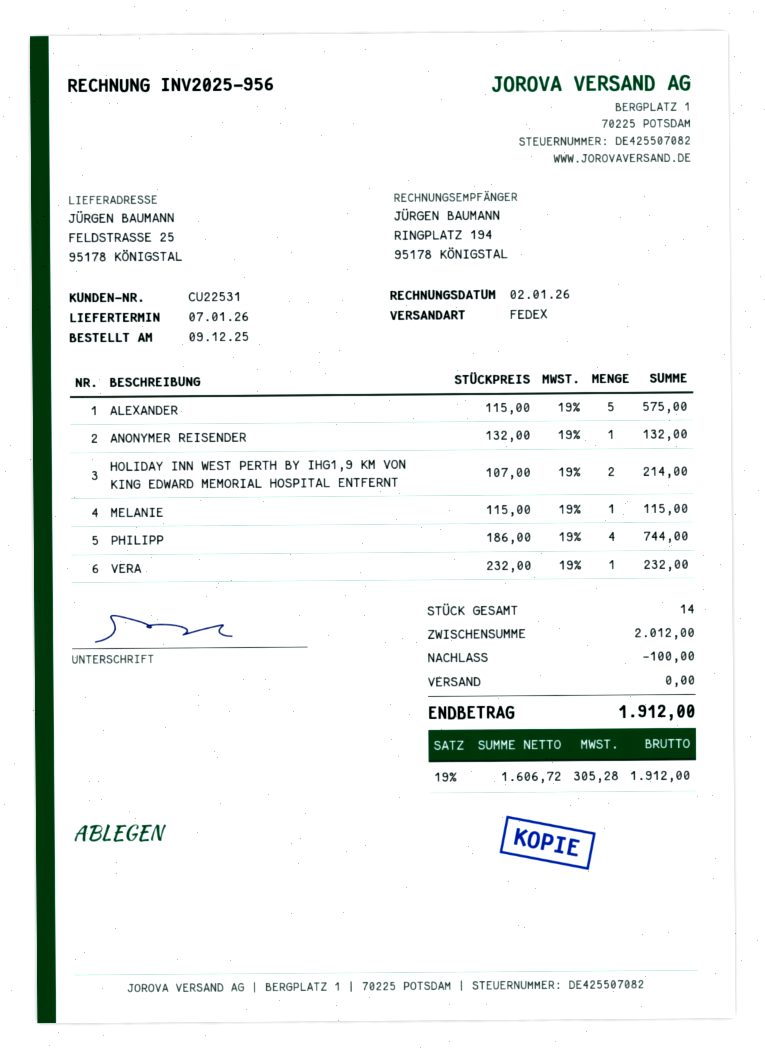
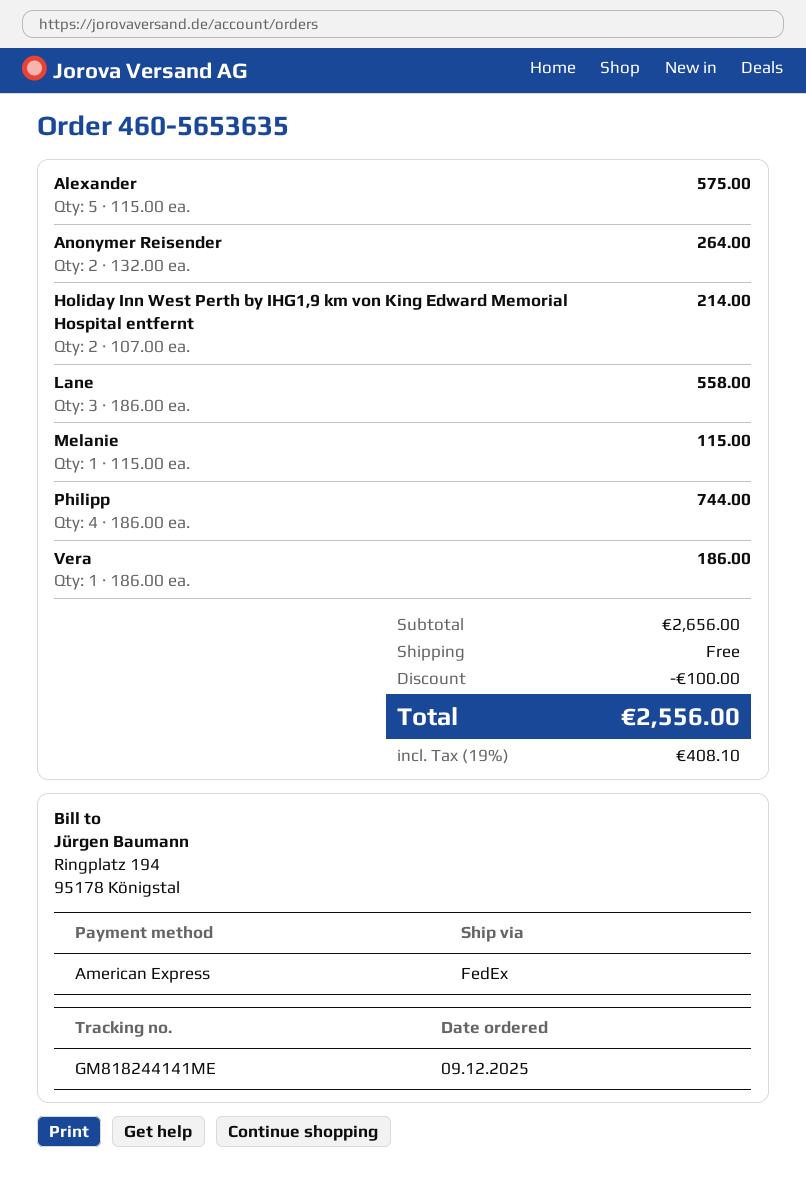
ANONYMER REISENDER: 1 x 132.00 = 132.00 -> 2 x 132.00 = 264.00
VERA: 1 x 232.00 = 232.00 -> 1 x 186.00 = 186.00
Lane: none -> 3 x 186.00 = 558.00
subtotal: 2012.00 -> 2656.00
tax: 19% = 305.28 -> 19% = 408.10
total: 1912.00 -> 2556.00

